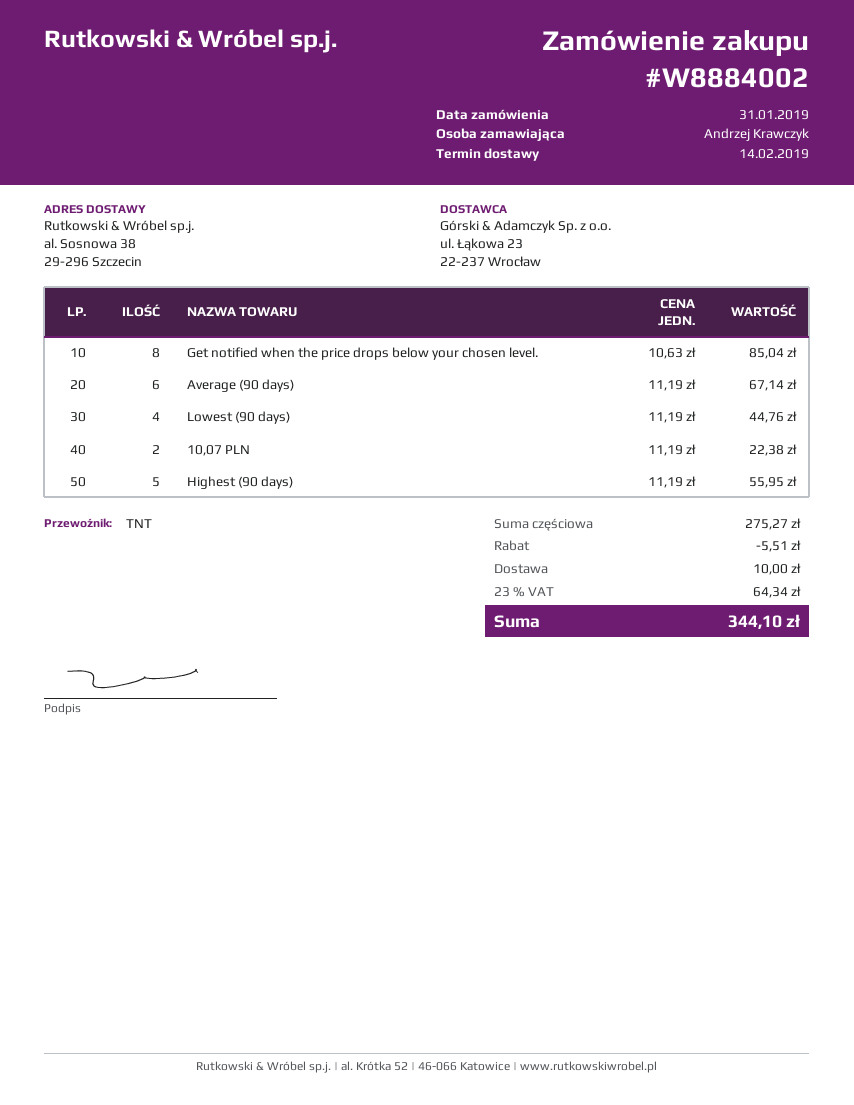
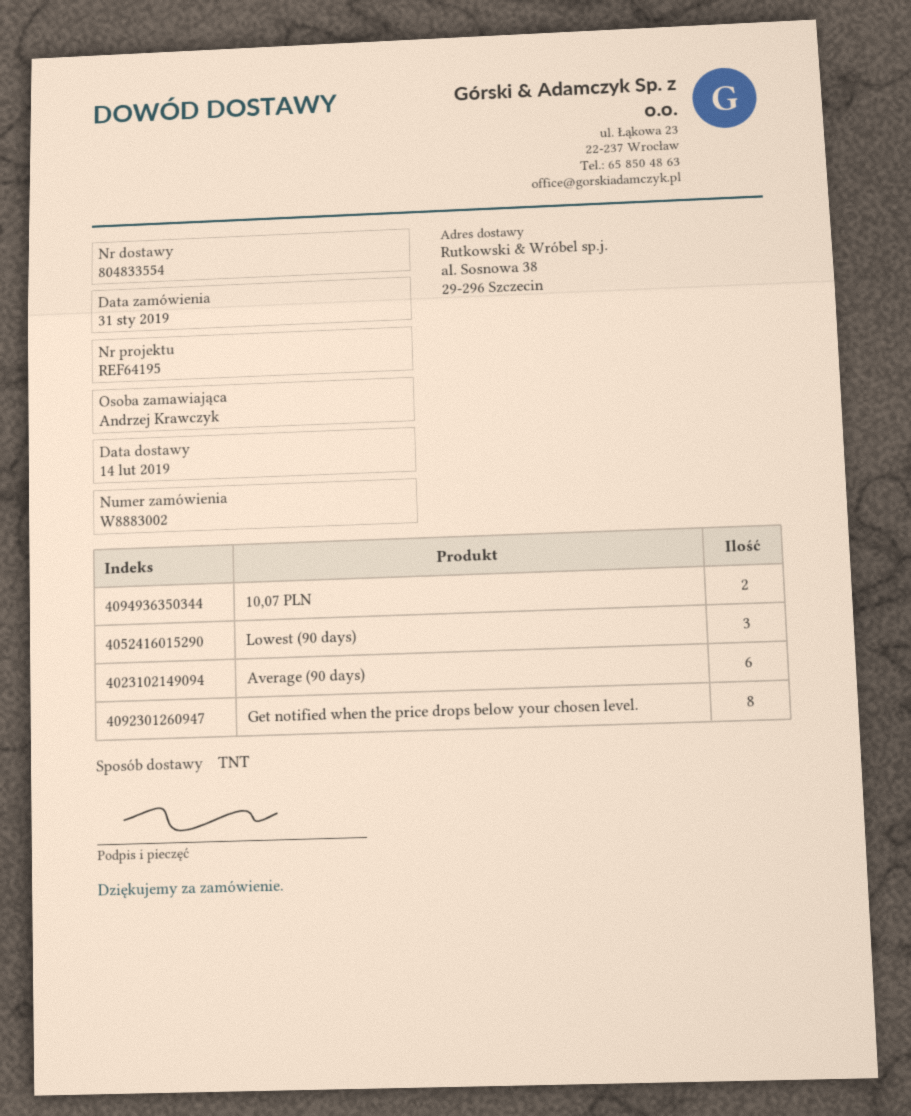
order number: W8884002 -> W8883002
Lowest (90 days): 4 -> 3
Highest (90 days): 5 -> none

